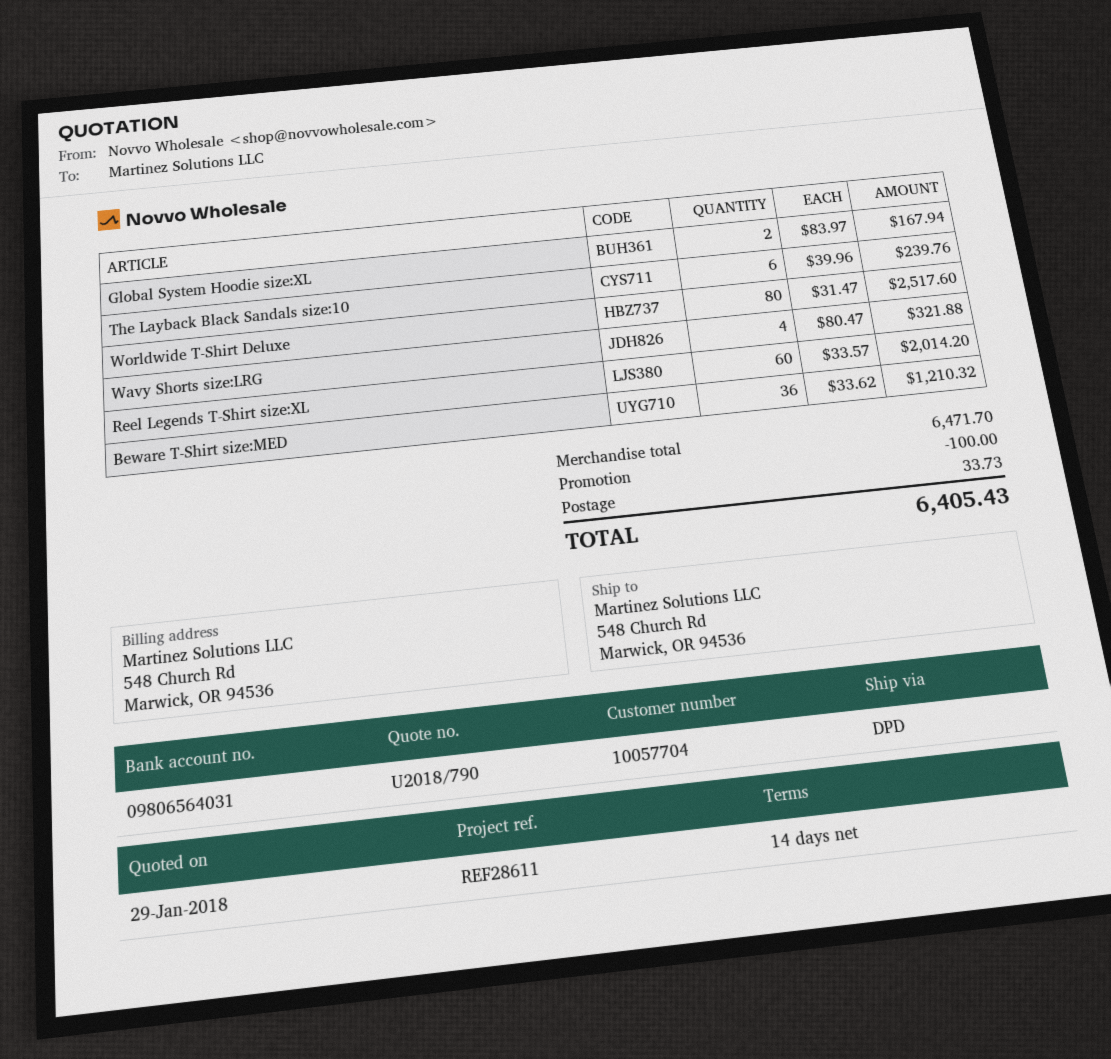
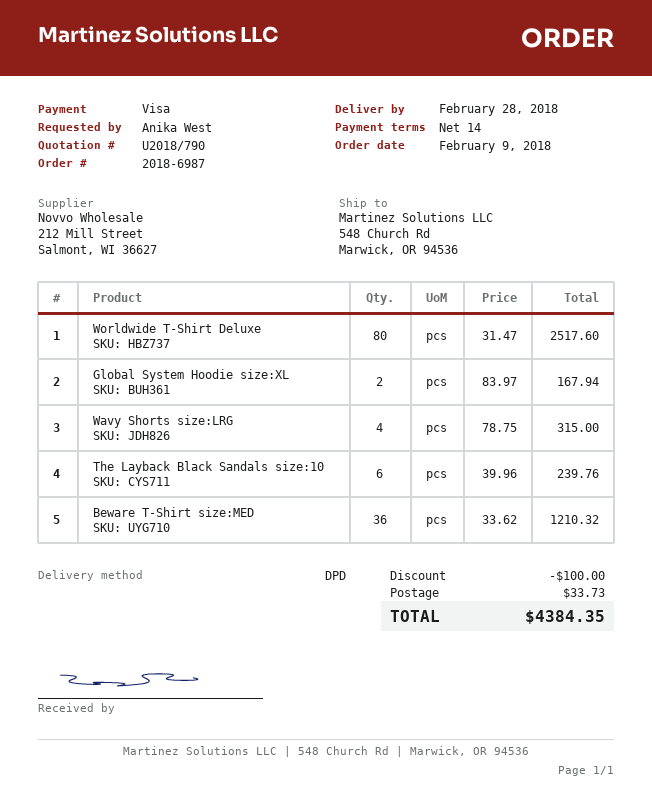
Wavy Shorts size:LRG: 4 x 80.47 = 321.88 -> 4 x 78.75 = 315.00
Reel Legends T-Shirt size:XL: 60 x 33.57 = 2014.20 -> none
total: 6405.43 -> 4384.35

